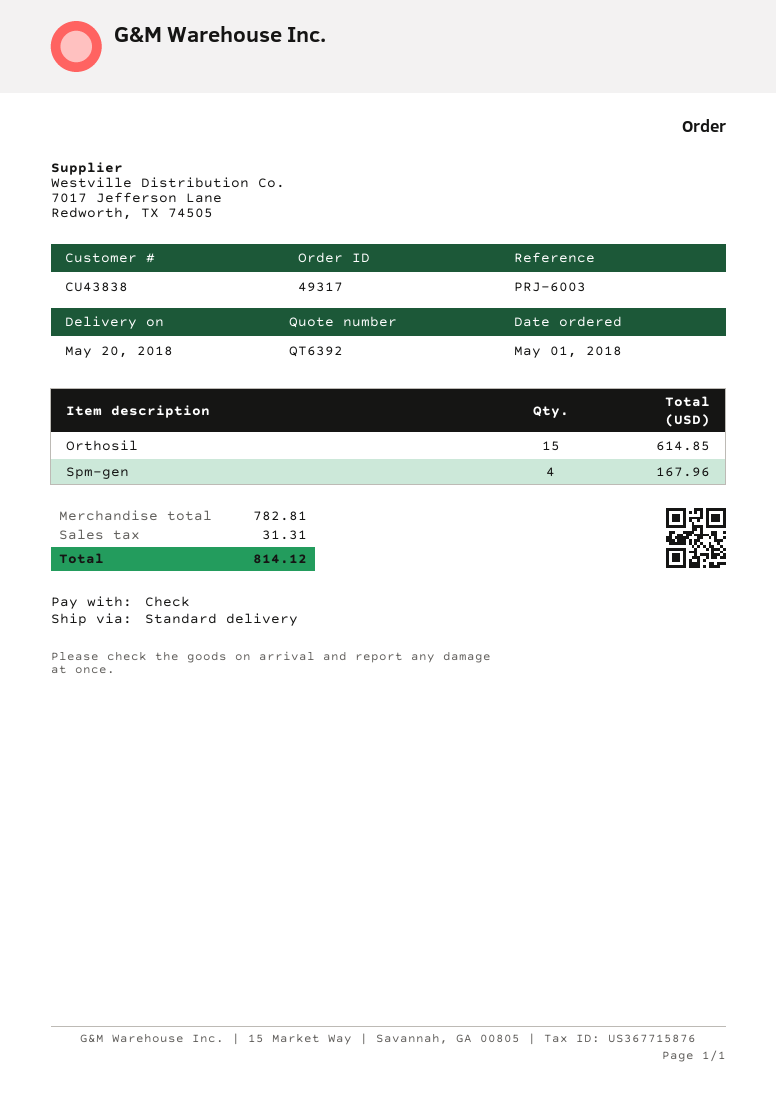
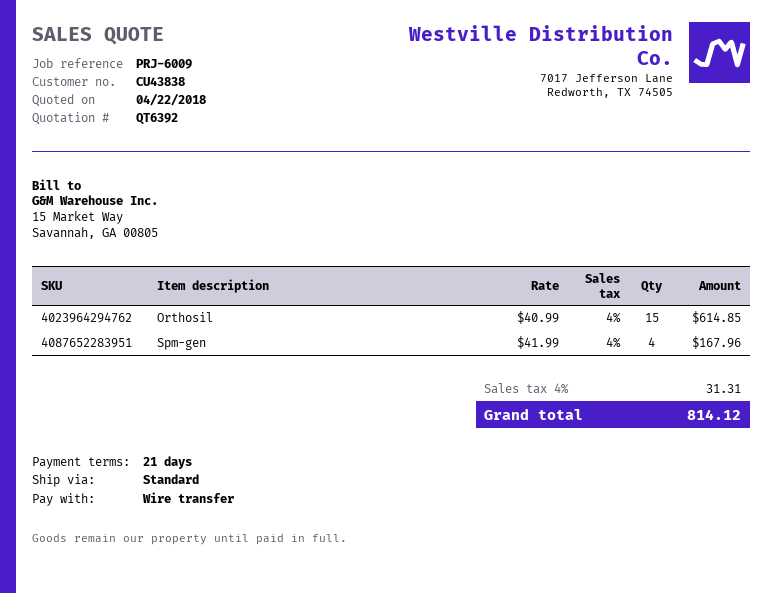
reference: PRJ-6003 -> PRJ-6009
payment method: cheque -> bank transfer

